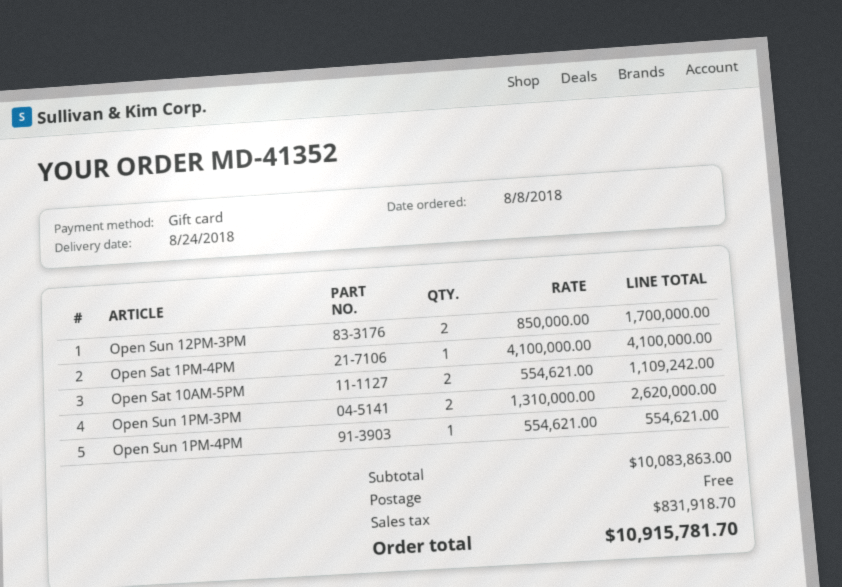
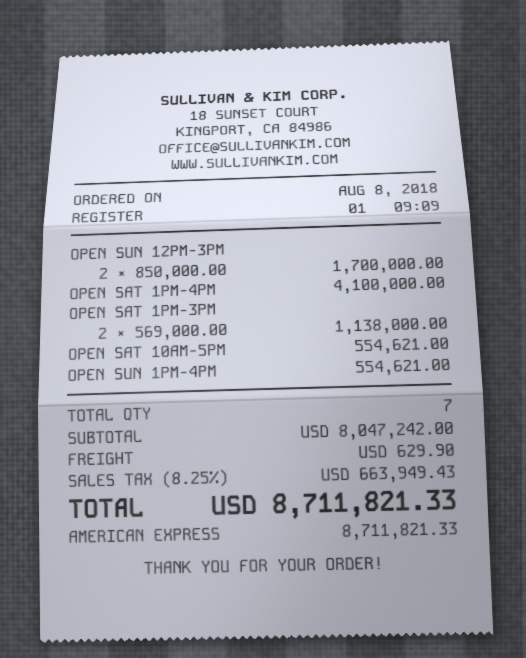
payment method: gift card -> American Express
Open Sat 10AM-5PM: 2 x 554621.00 = 1109242.00 -> 1 x 554621.00 = 554621.00
Open Sun 1PM-3PM: 2 x 1310000.00 = 2620000.00 -> none
OPEN SAT 1PM-3PM: none -> 2 x 569000.00 = 1138000.00
subtotal: 10083863.00 -> 8047242.00
shipping: 0.00 -> 629.90
tax: 831918.70 -> 663949.43
total: 10915781.70 -> 8711821.33

